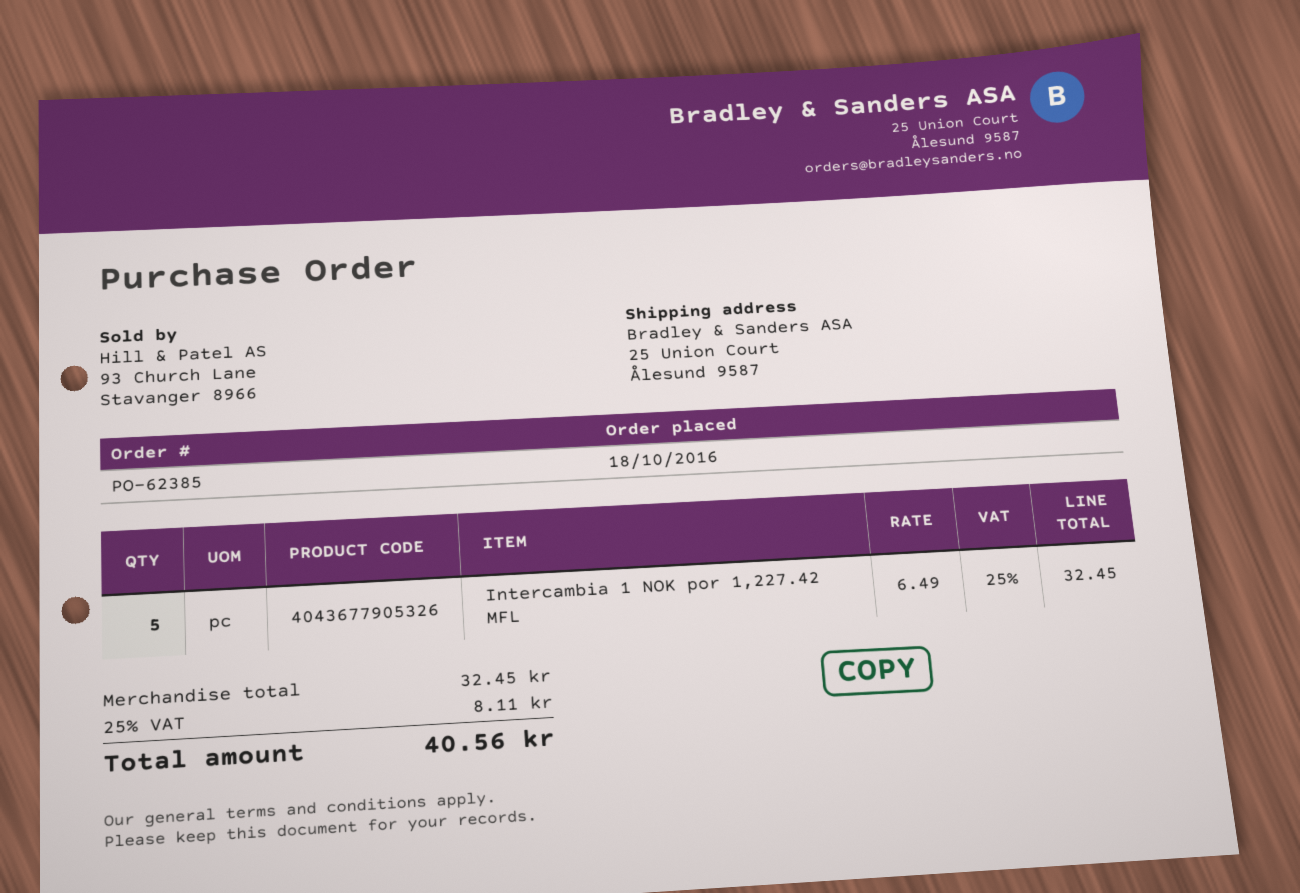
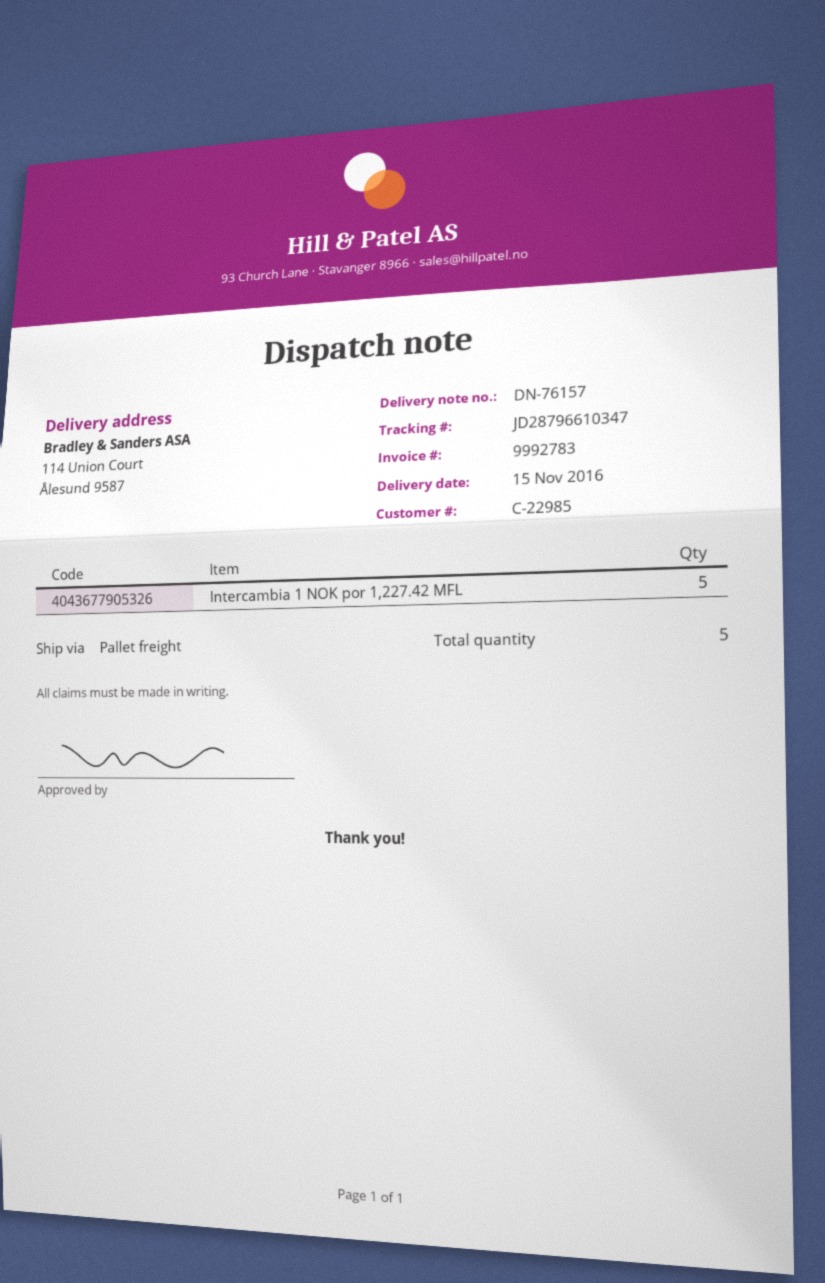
ship to: 25 Union Court, Ålesund 9587 -> 114 Union Court, Ålesund 9587

